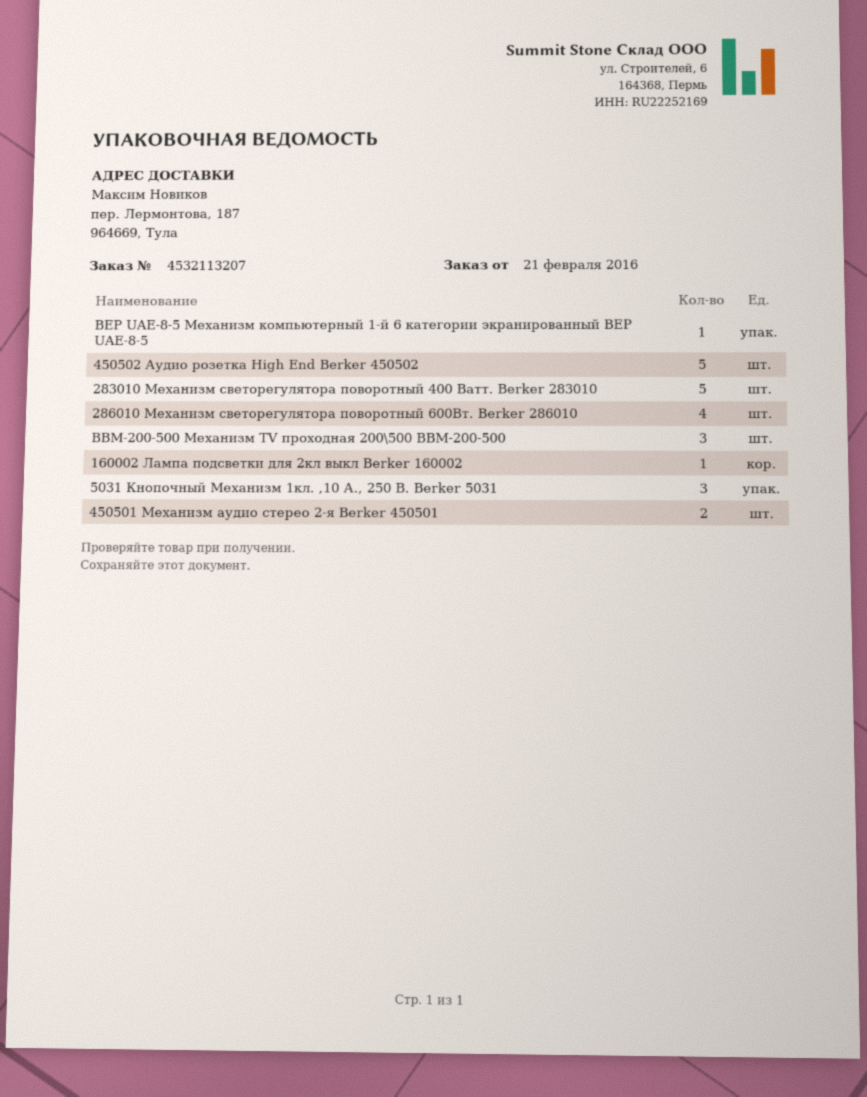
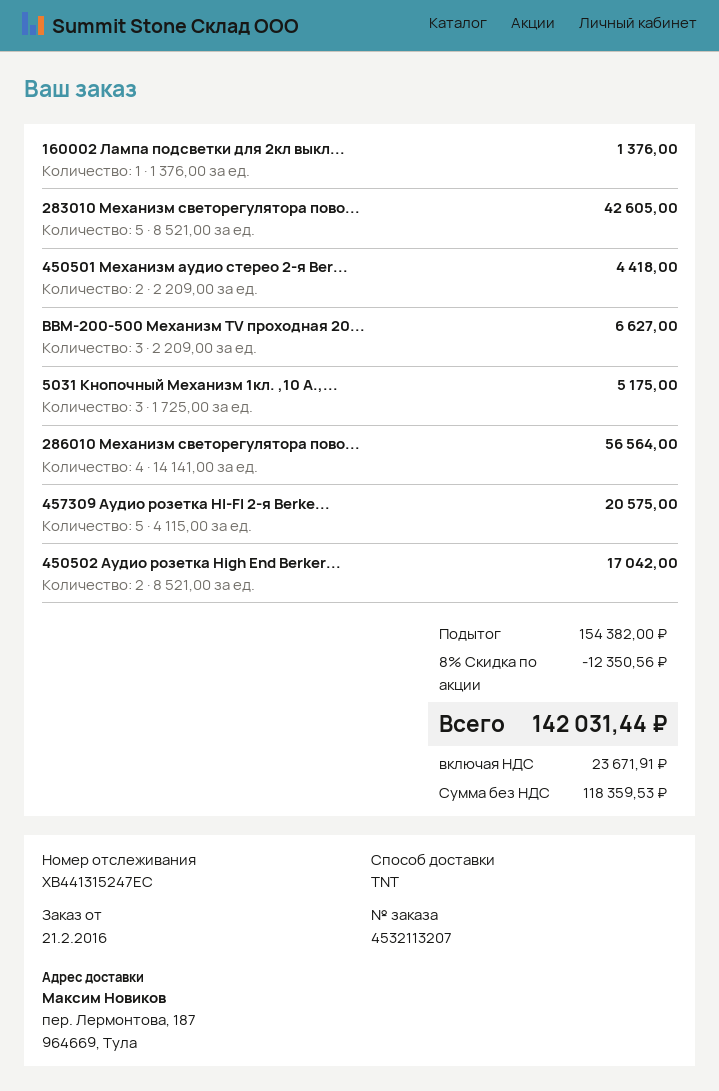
BEP UAE-8-5 Механизм компьютерный 1-й 6 категории экранированный BEP UAE-8-5: 1 -> none
450502 Аудио розетка High End Berker 450502: 5 -> 2
457309 Аудио розетка HI-FI 2-я Berke...: none -> 5

